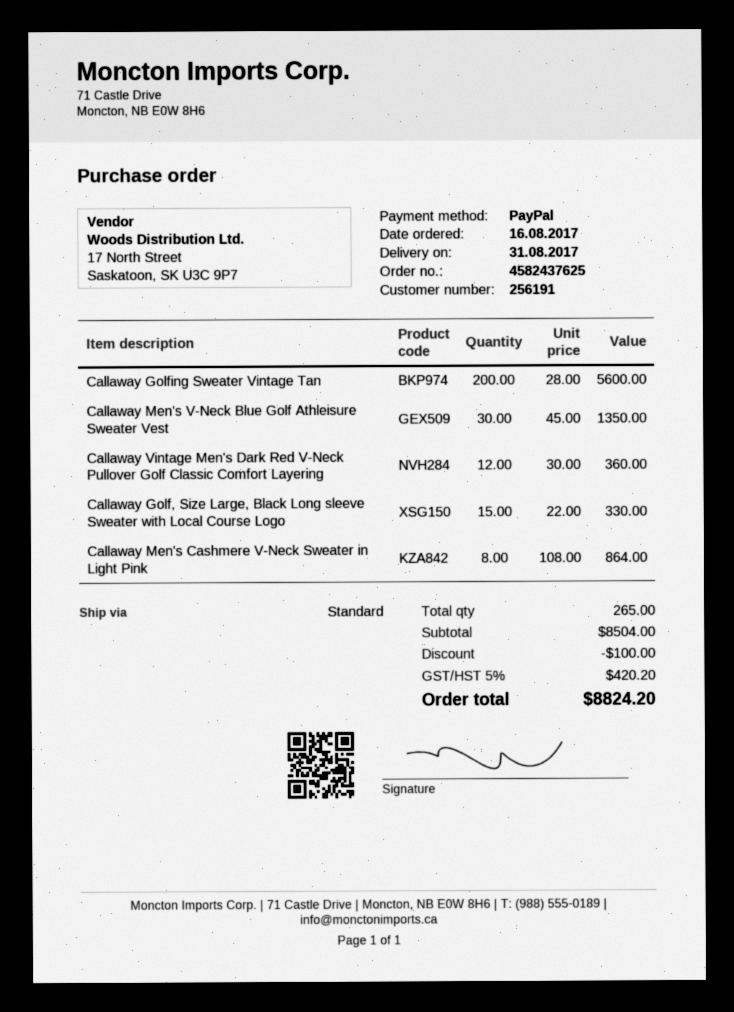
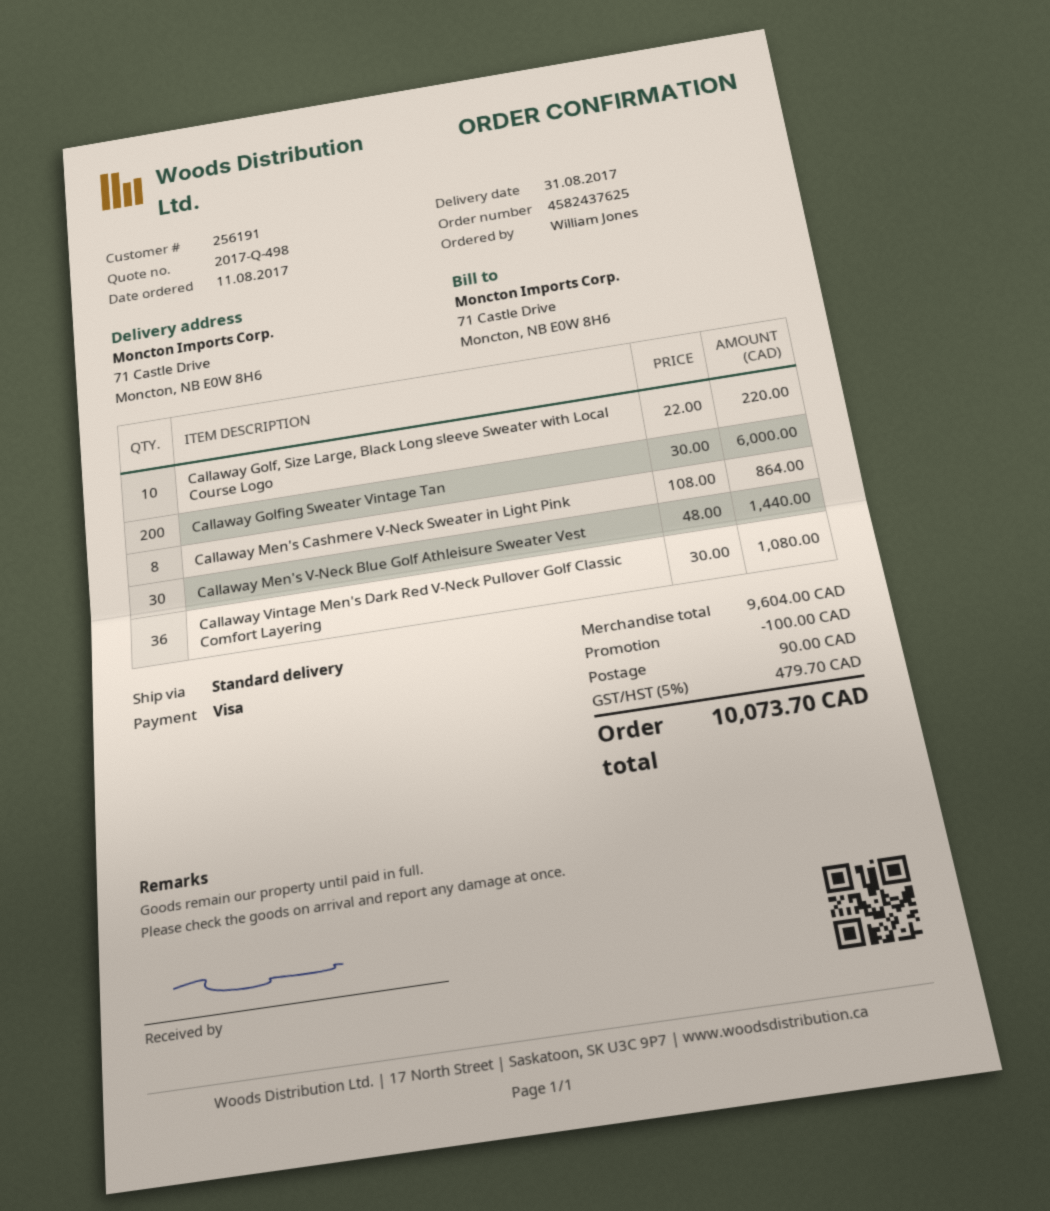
order date: 2017-08-16 -> 2017-08-11
payment method: PayPal -> Visa
Callaway Golfing Sweater Vintage Tan: 200 x 28.00 = 5600.00 -> 200 x 30.00 = 6000.00
Callaway Men's V-Neck Blue Golf Athleisure Sweater Vest: 30 x 45.00 = 1350.00 -> 30 x 48.00 = 1440.00
Callaway Vintage Men's Dark Red V-Neck Pullover Golf Classic Comfort Layering: 12 x 30.00 = 360.00 -> 36 x 30.00 = 1080.00
Callaway Golf, Size Large, Black Long sleeve Sweater with Local Course Logo: 15 x 22.00 = 330.00 -> 10 x 22.00 = 220.00
subtotal: 8504.00 -> 9604.00
shipping: none -> 90.00
tax: 5% = 420.20 -> 5% = 479.70
total: 8824.20 -> 10073.70

